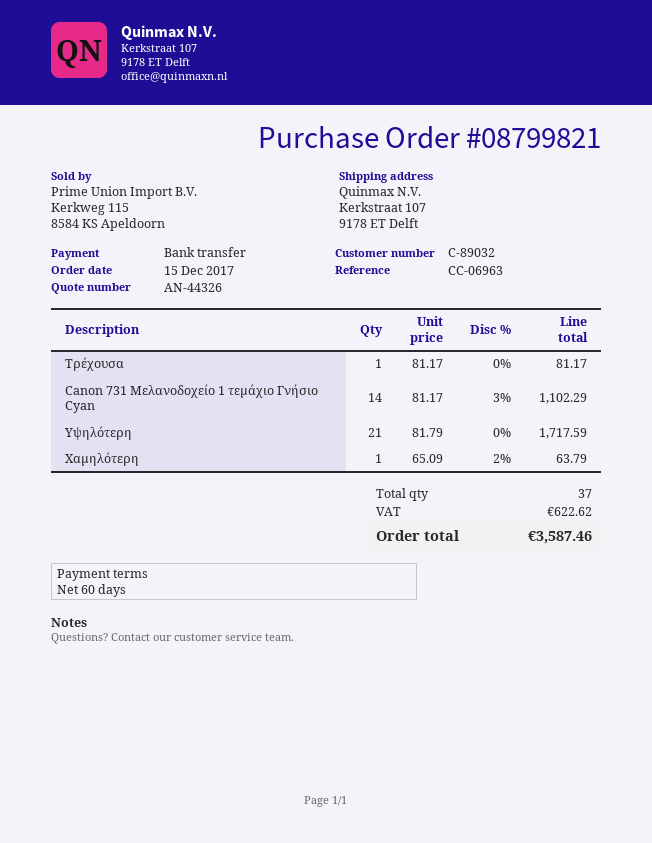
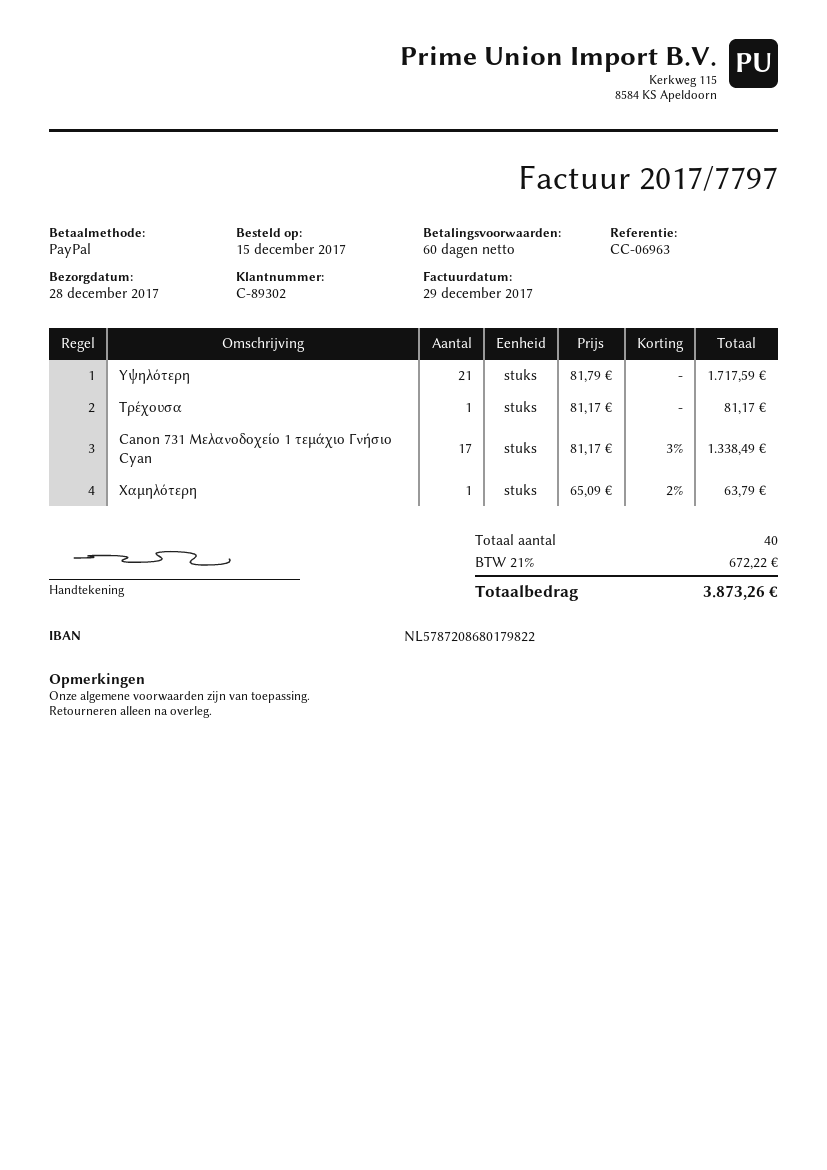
customer number: C-89032 -> C-89302
payment method: bank transfer -> PayPal
Canon 731 Μελανοδοχείο 1 τεμάχιο Γνήσιο Cyan: 14 x 81.17 - 3% = 1102.29 -> 17 x 81.17 - 3% = 1338.49
total quantity: 37 -> 40
tax: 622.62 -> 672.22
total: 3587.46 -> 3873.26

